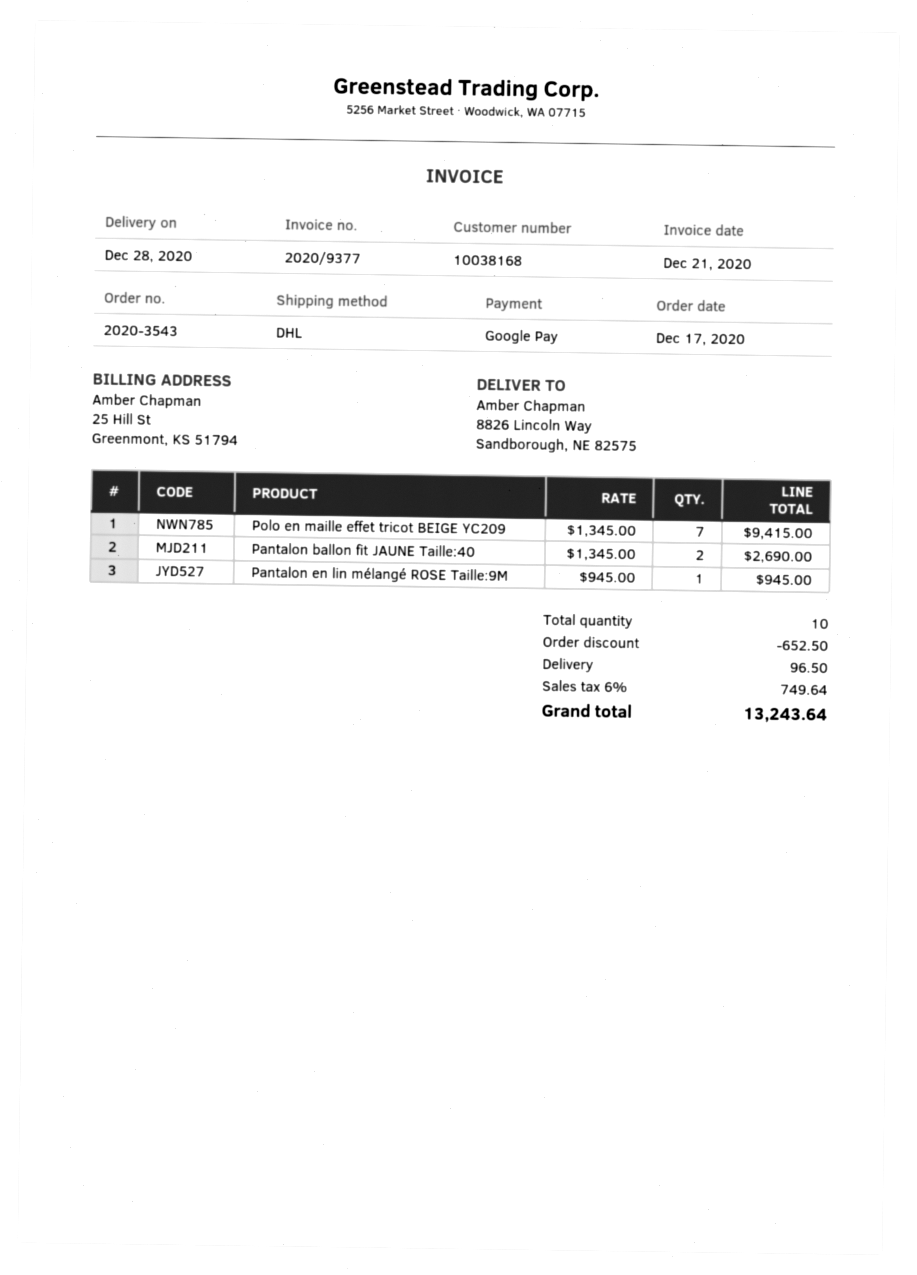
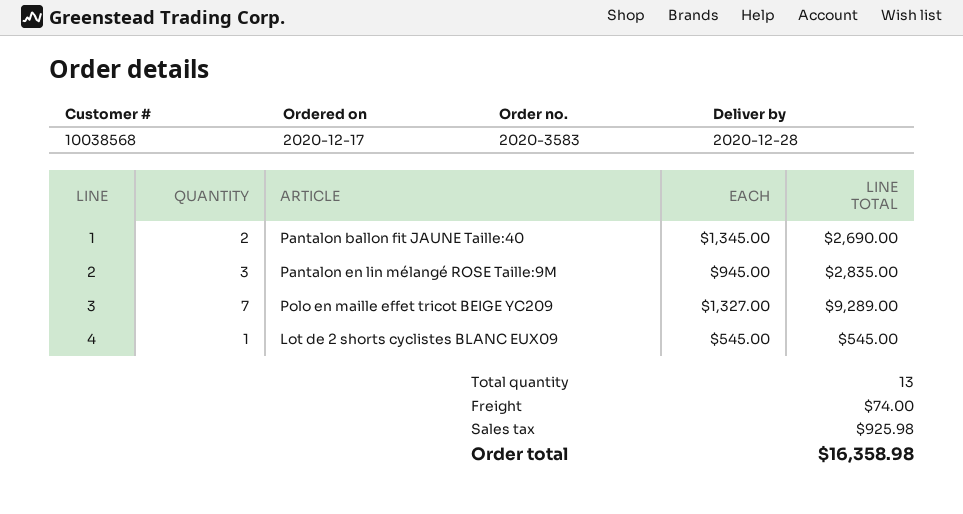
order number: 2020-3543 -> 2020-3583
customer number: 10038168 -> 10038568
Polo en maille effet tricot BEIGE YC209: 7 x 1345.00 = 9415.00 -> 7 x 1327.00 = 9289.00
Pantalon en lin mélangé ROSE Taille:9M: 1 x 945.00 = 945.00 -> 3 x 945.00 = 2835.00
Lot de 2 shorts cyclistes BLANC EUX09: none -> 1 x 545.00 = 545.00
total quantity: 10 -> 13
discount: 652.50 -> none
shipping: 96.50 -> 74.00
tax: 749.64 -> 925.98
total: 13243.64 -> 16358.98

